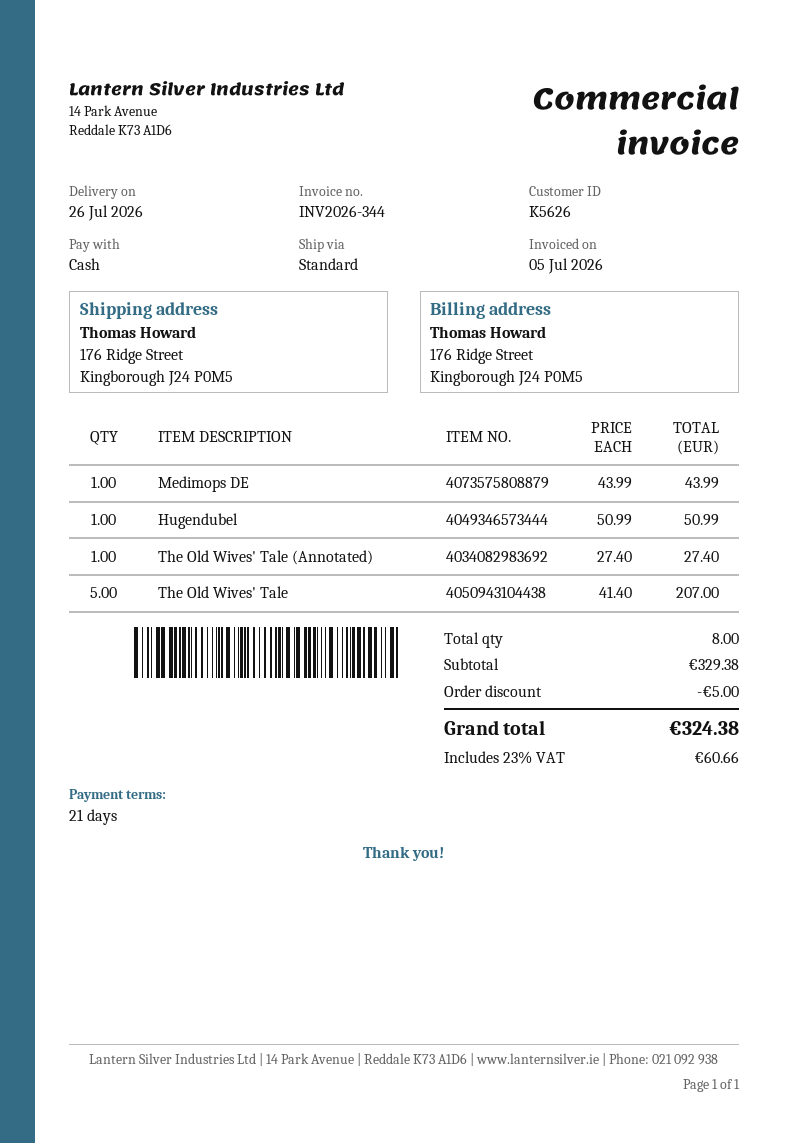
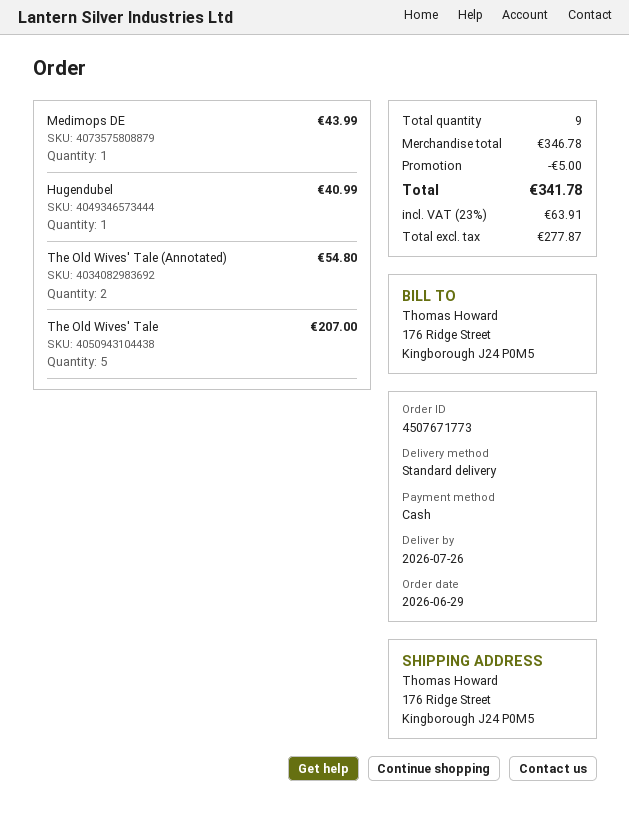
Hugendubel: 1 for 50.99 -> 1 for 40.99
The Old Wives' Tale (Annotated): 1 for 27.40 -> 2 for 54.80
total quantity: 8 -> 9
subtotal: 329.38 -> 346.78
tax: 23% = 60.66 -> 23% = 63.91
total: 324.38 -> 341.78

